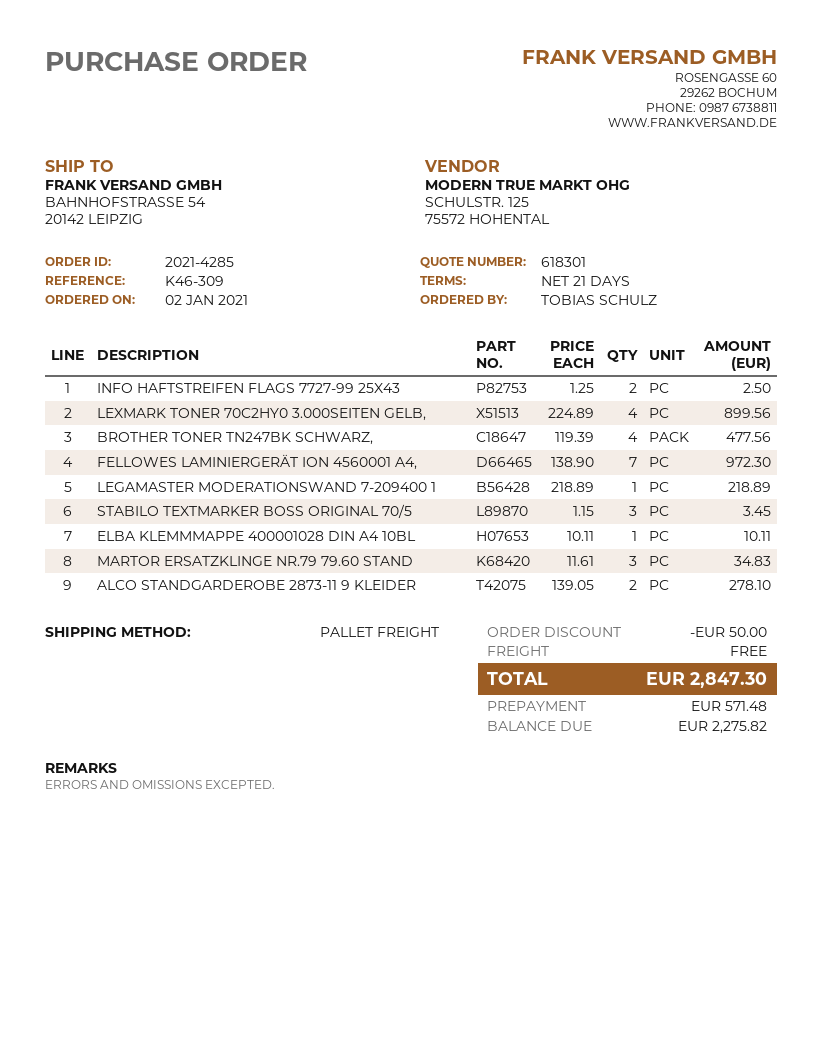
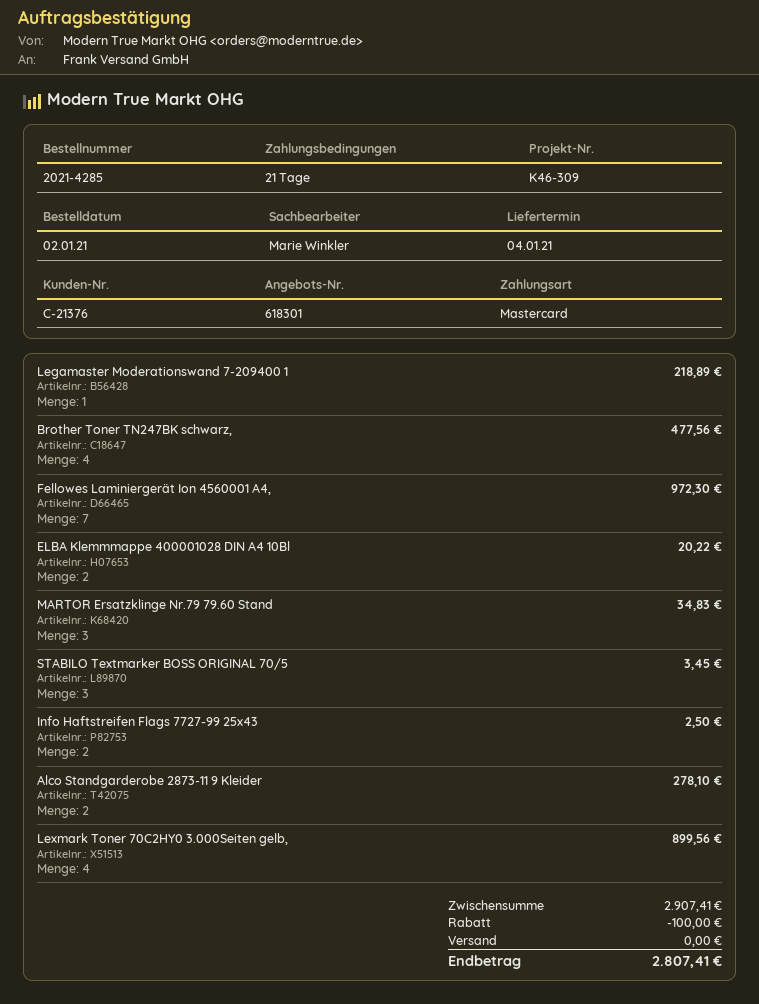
ELBA KLEMMMAPPE 400001028 DIN A4 10BL: 1 for 10.11 -> 2 for 20.22
discount: 50.00 -> 100.00
total: 2847.30 -> 2807.41

